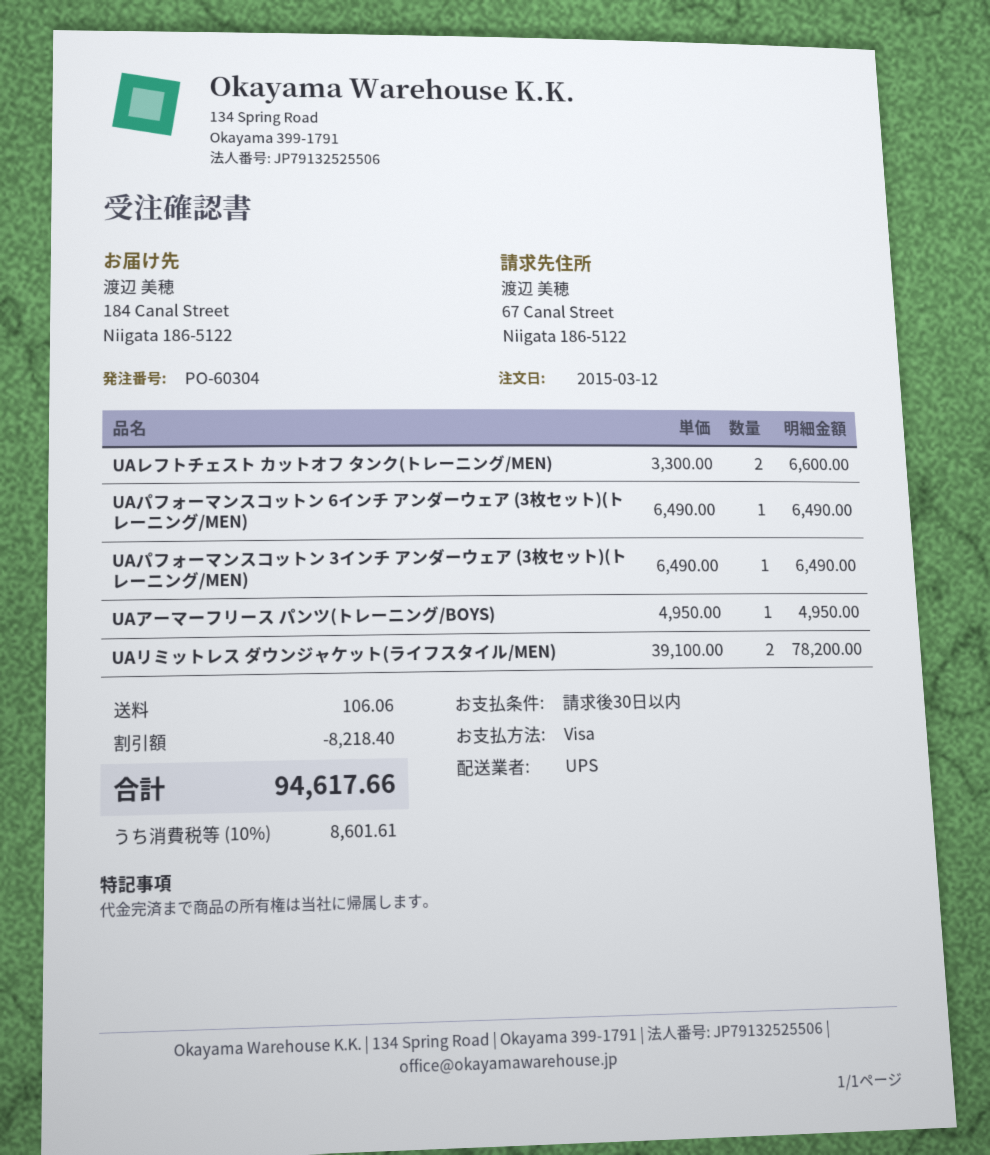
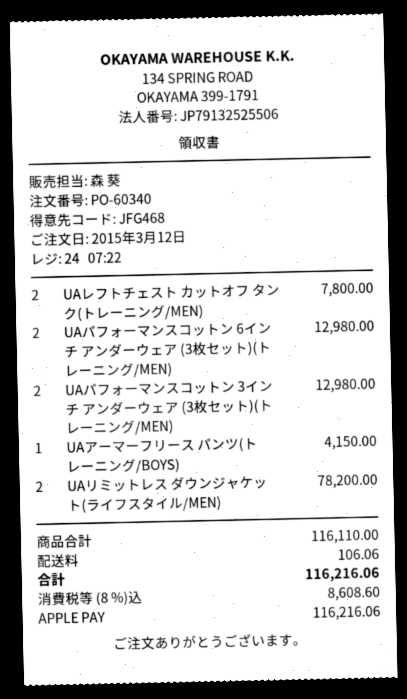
order number: PO-60304 -> PO-60340
payment method: Visa -> Apple Pay
UAレフトチェスト カットオフ タンク(トレーニング/MEN): 2 for 6600.00 -> 2 for 7800.00
UAパフォーマンスコットン 6インチ アンダーウェア (3枚セット)(トレーニング/MEN): 1 for 6490.00 -> 2 for 12980.00
UAパフォーマンスコットン 3インチ アンダーウェア (3枚セット)(トレーニング/MEN): 1 for 6490.00 -> 2 for 12980.00
UAアーマーフリース パンツ(トレーニング/BOYS): 1 for 4950.00 -> 1 for 4150.00
discount: 8218.40 -> none
tax: 10% = 8601.61 -> 8% = 8608.60
total: 94617.66 -> 116216.06

